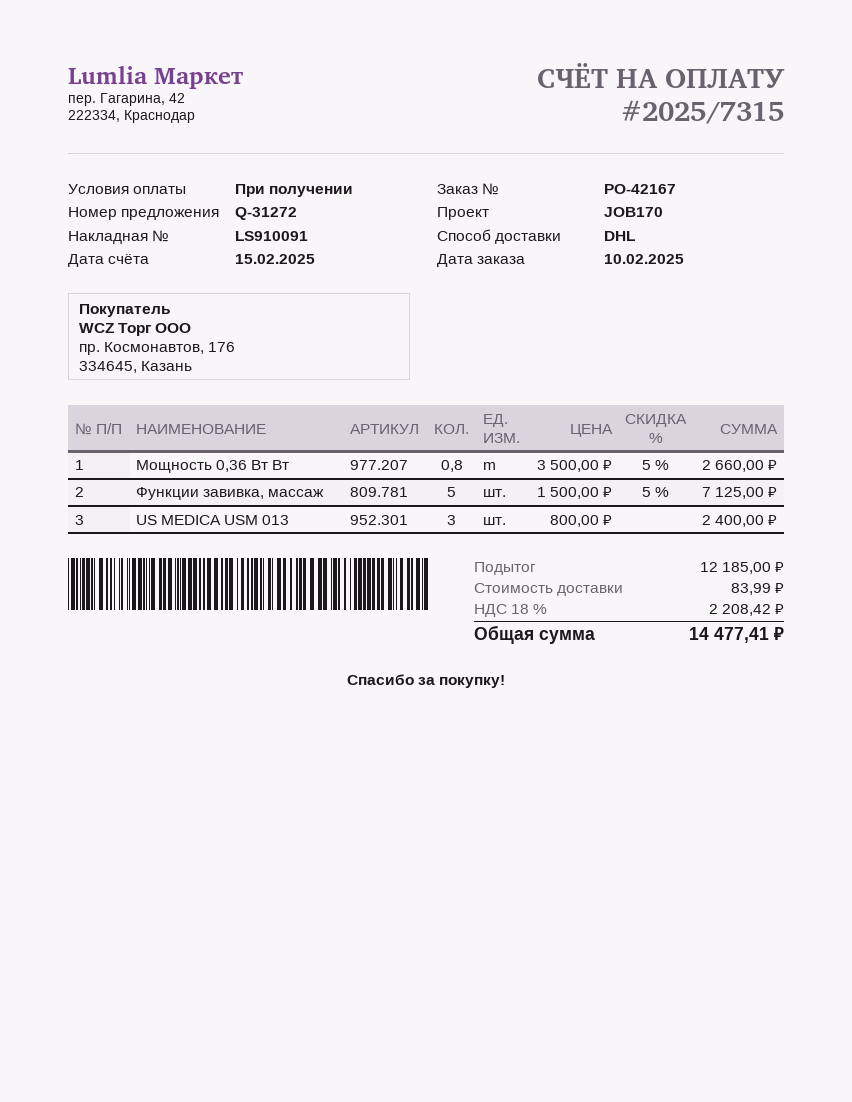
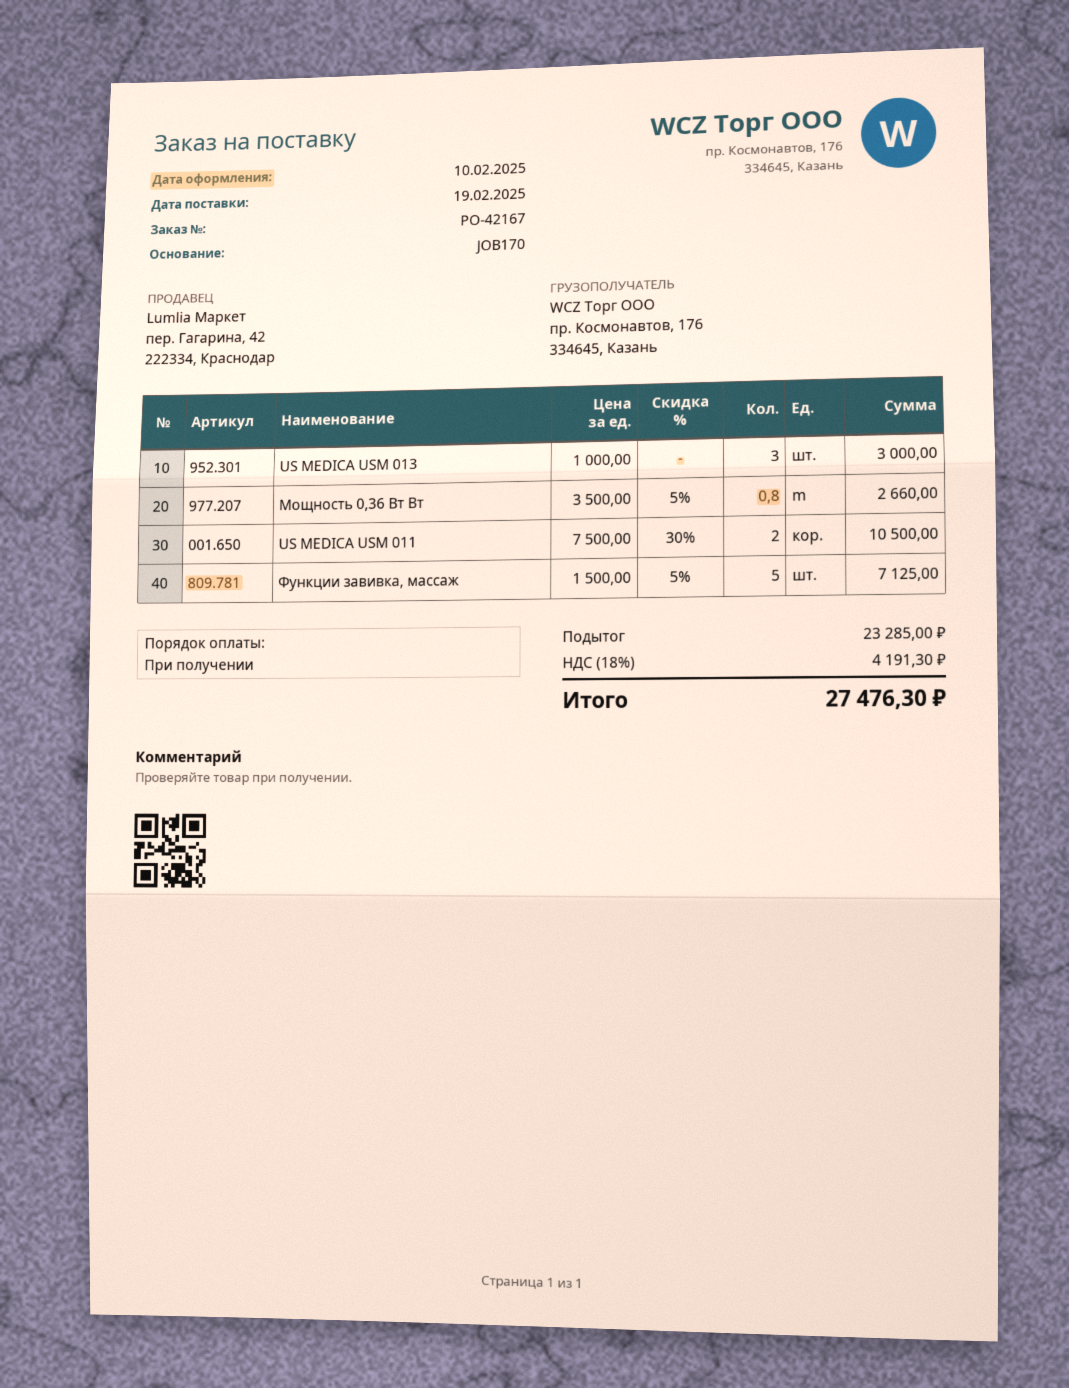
US MEDICA USM 013: 3 x 800.00 = 2400.00 -> 3 x 1000.00 = 3000.00
US MEDICA USM 011: none -> 2 x 7500.00 - 30% = 10500.00
subtotal: 12185.00 -> 23285.00
shipping: 83.99 -> none
tax: 18% = 2208.42 -> 18% = 4191.30
total: 14477.41 -> 27476.30

